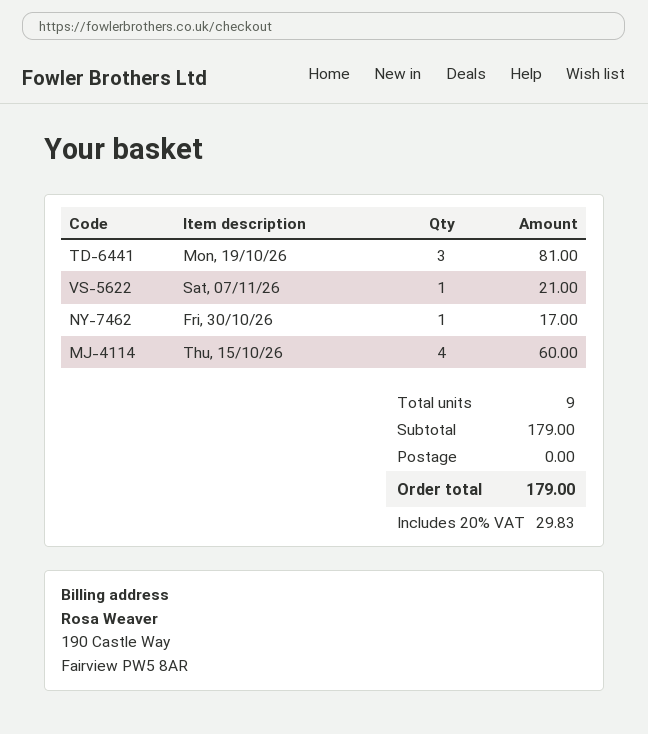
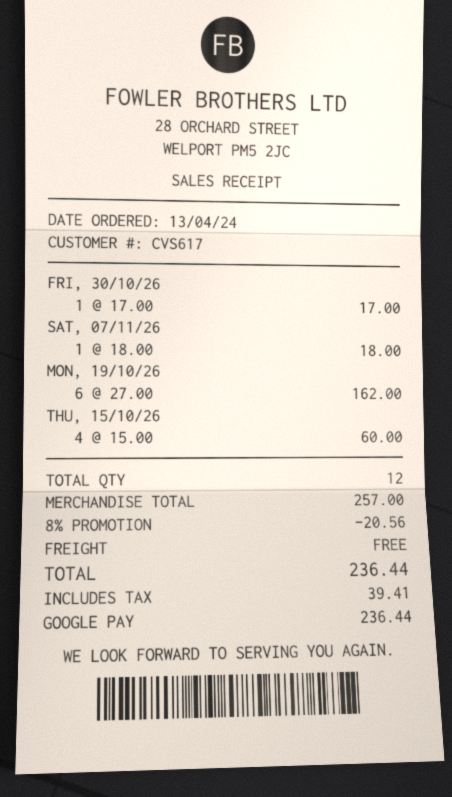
Mon, 19/10/26: 3 for 81.00 -> 6 for 162.00
Sat, 07/11/26: 1 for 21.00 -> 1 for 18.00
total quantity: 9 -> 12
subtotal: 179.00 -> 257.00
discount: none -> 8% = 20.56
tax: 29.83 -> 39.41
total: 179.00 -> 236.44

